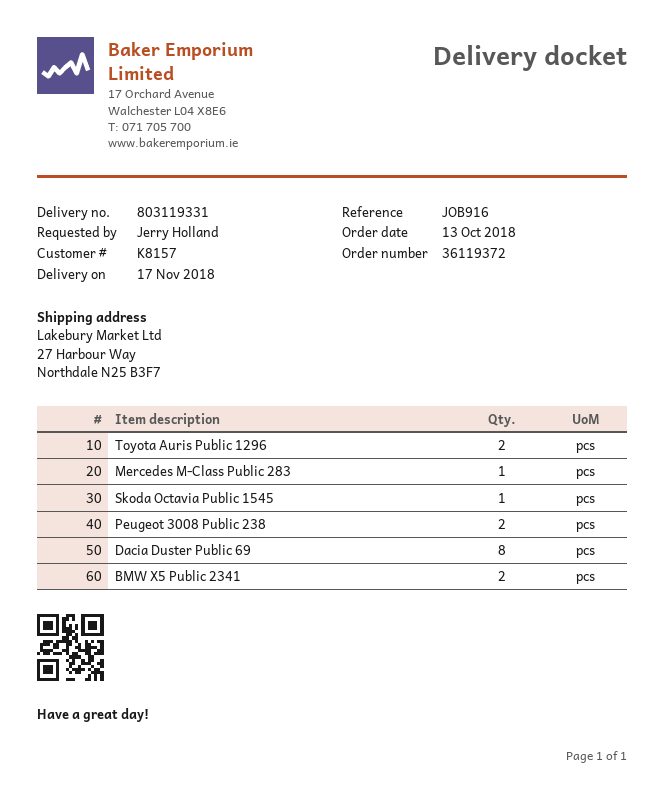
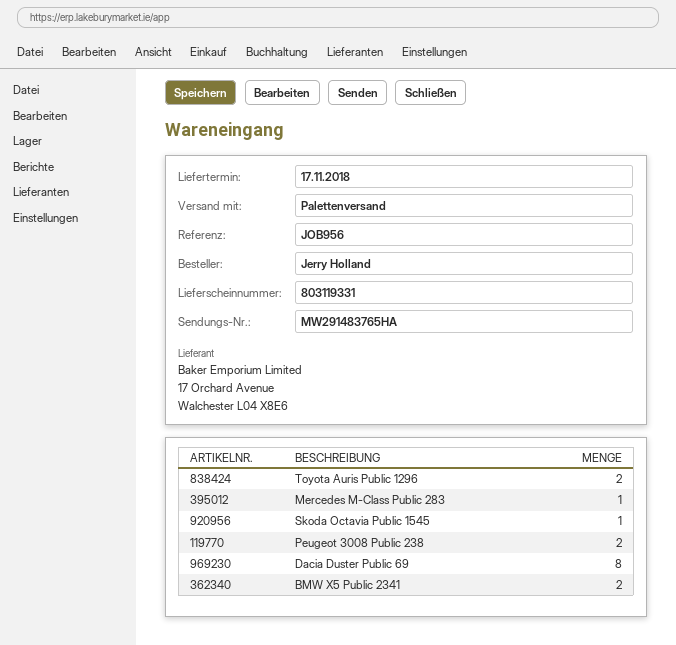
reference: JOB916 -> JOB956

